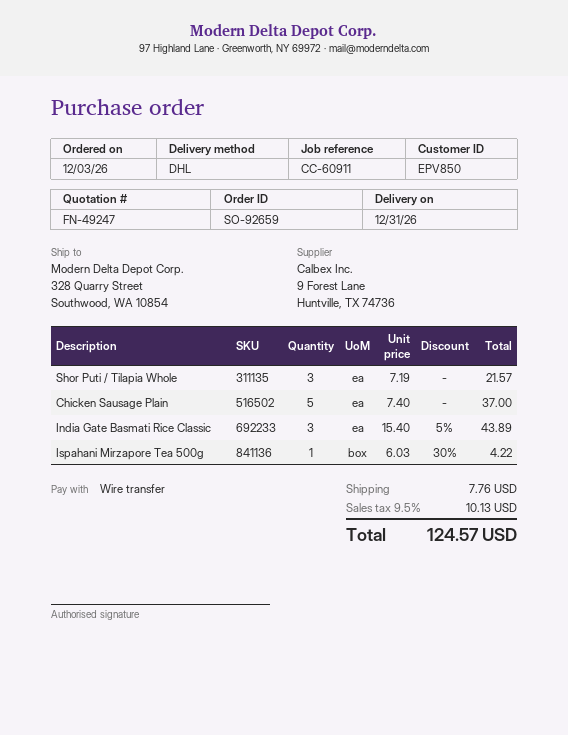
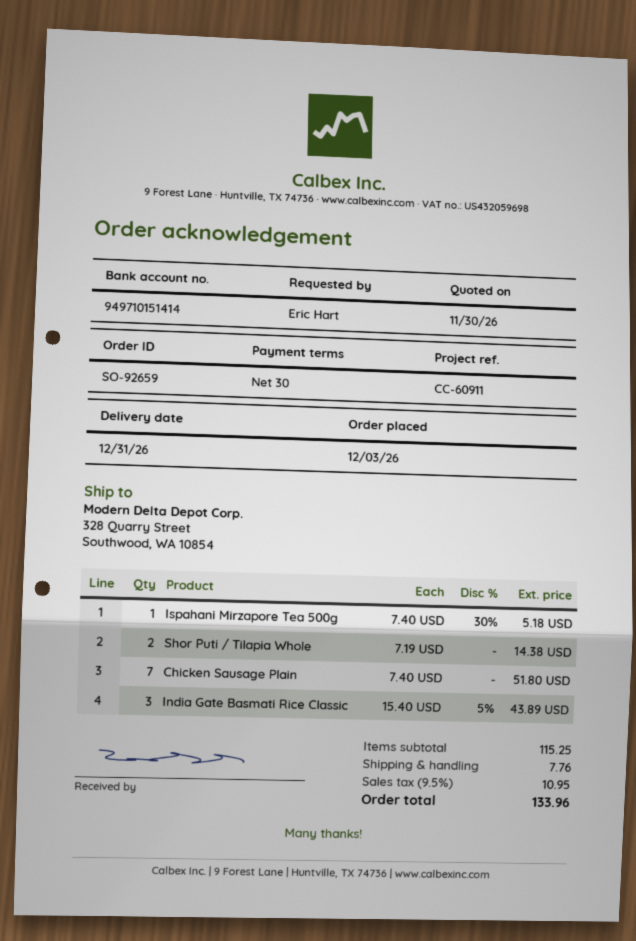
Shor Puti / Tilapia Whole: 3 x 7.19 = 21.57 -> 2 x 7.19 = 14.38
Chicken Sausage Plain: 5 x 7.40 = 37.00 -> 7 x 7.40 = 51.80
Ispahani Mirzapore Tea 500g: 1 x 6.03 - 30% = 4.22 -> 1 x 7.40 - 30% = 5.18
tax: 9.5% = 10.13 -> 9.5% = 10.95
total: 124.57 -> 133.96

